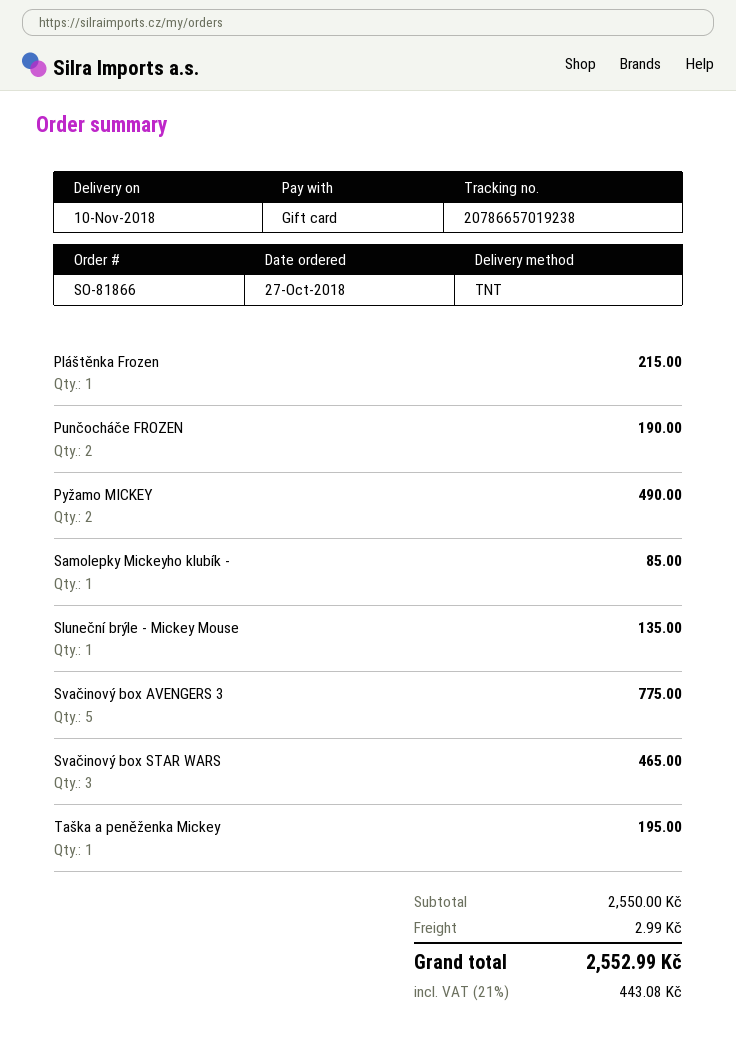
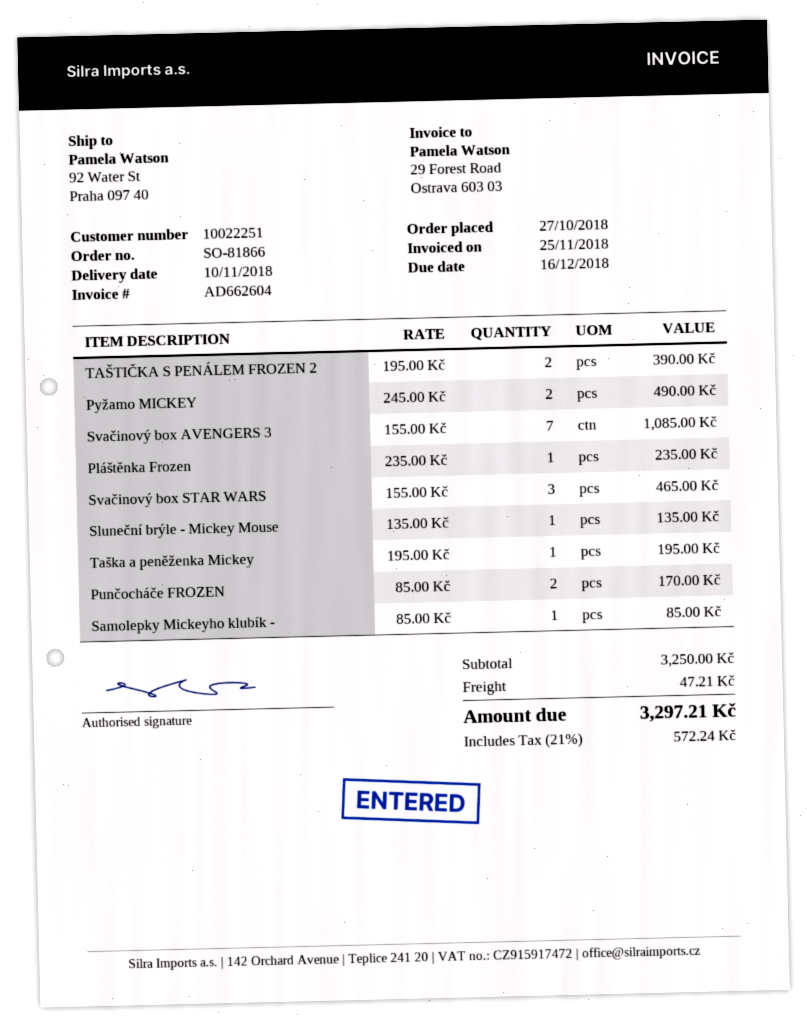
Pláštěnka Frozen: 1 for 215.00 -> 1 for 235.00
Punčocháče FROZEN: 2 for 190.00 -> 2 for 170.00
Svačinový box AVENGERS 3: 5 for 775.00 -> 7 for 1085.00
TAŠTIČKA S PENÁLEM FROZEN 2: none -> 2 for 390.00
subtotal: 2550.00 -> 3250.00
shipping: 2.99 -> 47.21
tax: 21% = 443.08 -> 21% = 572.24
total: 2552.99 -> 3297.21

